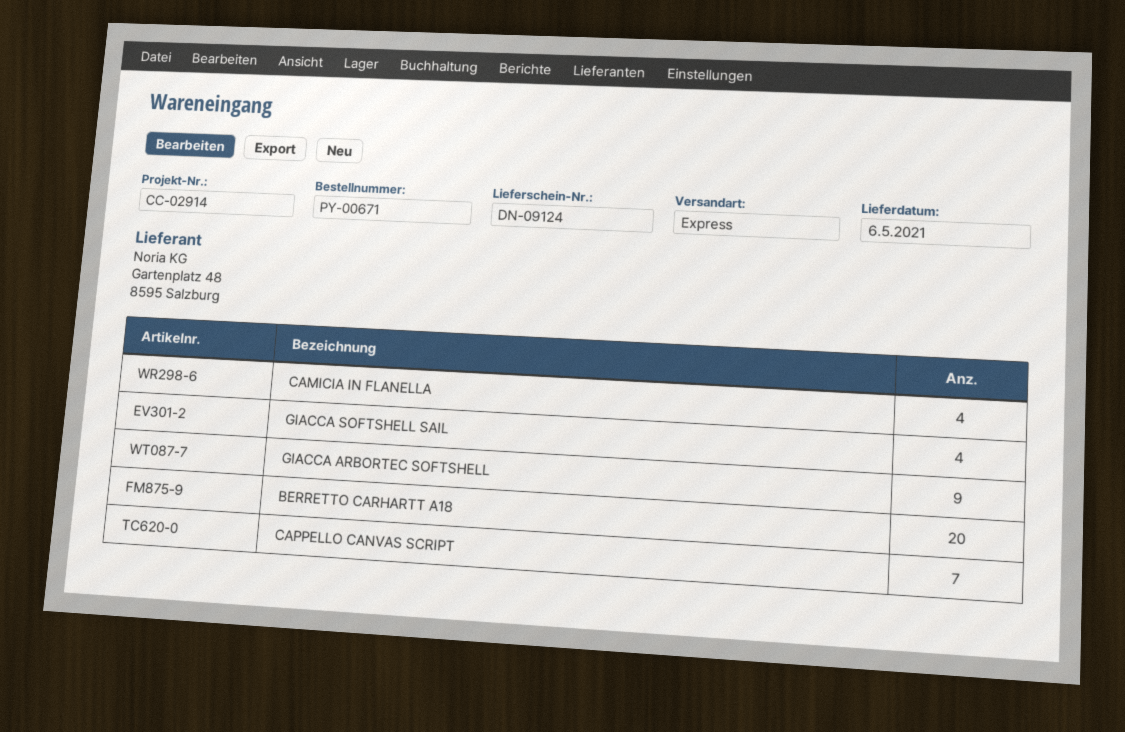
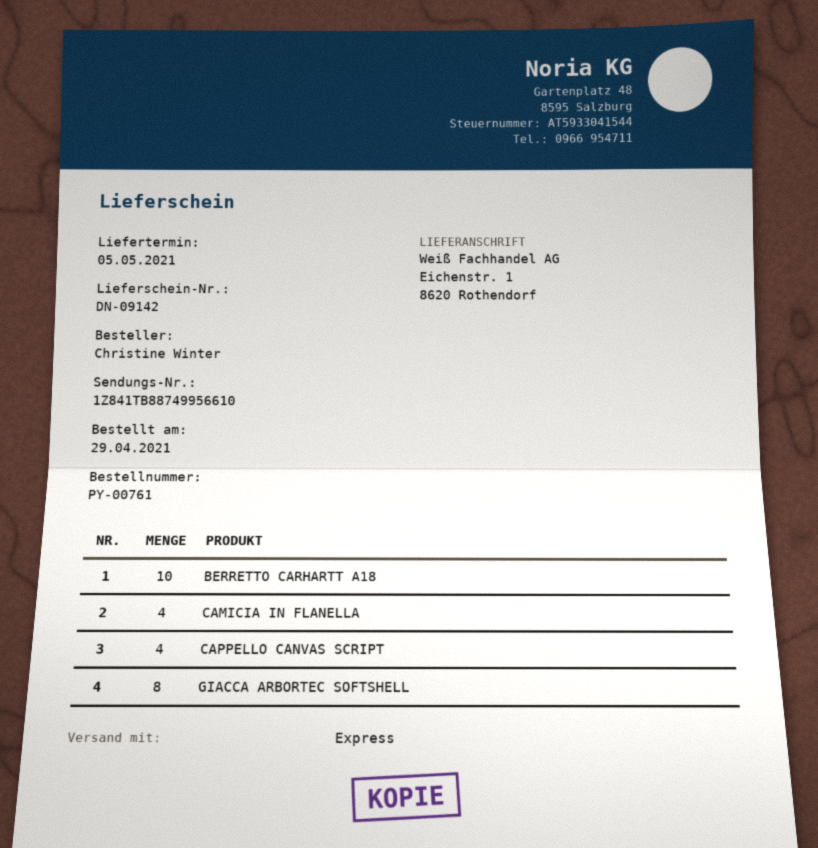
order number: PY-00671 -> PY-00761
delivery note number: DN-09124 -> DN-09142
delivery date: 2021-05-06 -> 2021-05-05
GIACCA SOFTSHELL SAIL: 4 -> none
GIACCA ARBORTEC SOFTSHELL: 9 -> 8
BERRETTO CARHARTT A18: 20 -> 10
CAPPELLO CANVAS SCRIPT: 7 -> 4

